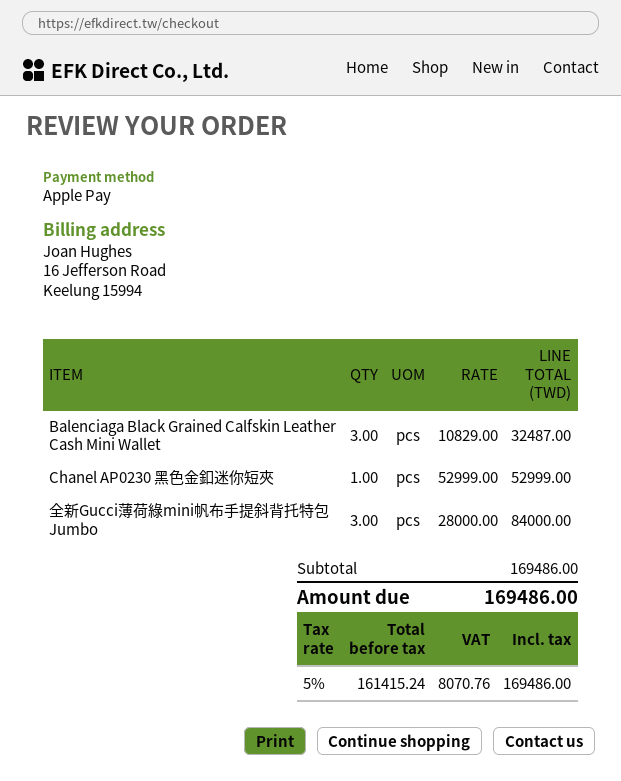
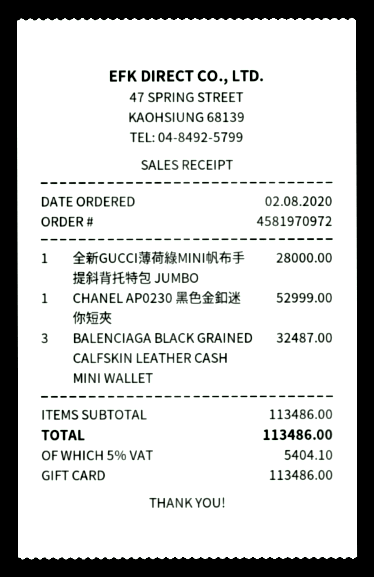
payment method: Apple Pay -> gift card
全新Gucci薄荷綠mini帆布手提斜背托特包 Jumbo: 3 for 84000.00 -> 1 for 28000.00
subtotal: 169486.00 -> 113486.00
tax: 5% = 8070.76 -> 5% = 5404.10
total: 169486.00 -> 113486.00

